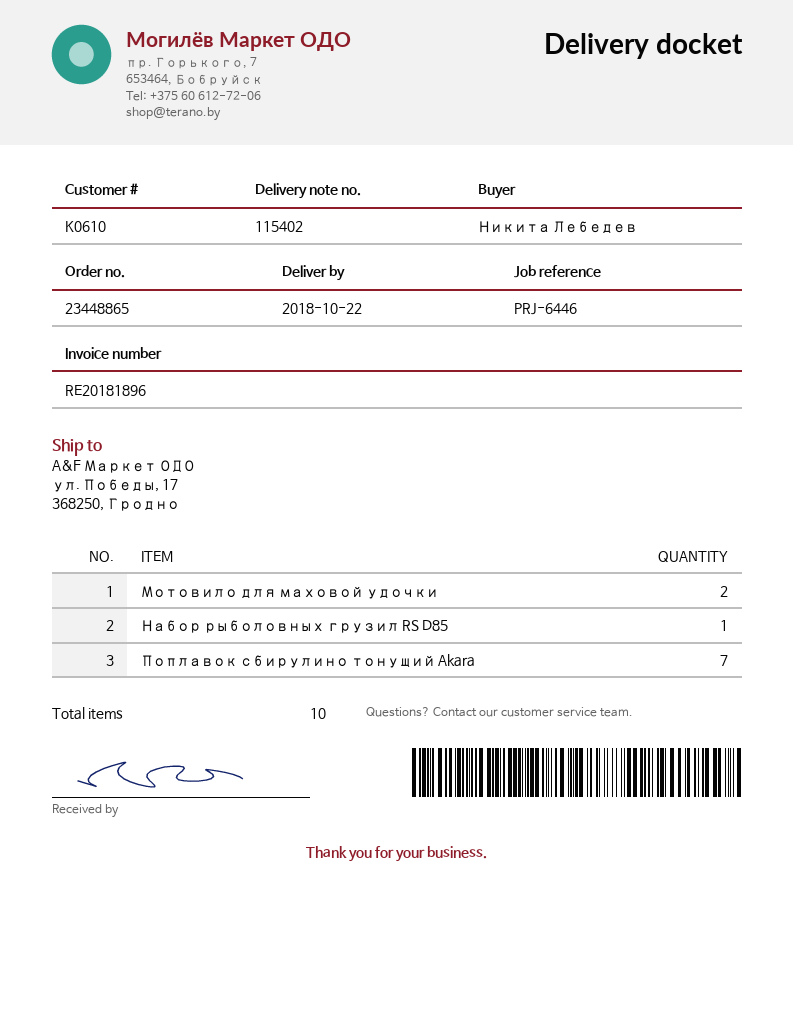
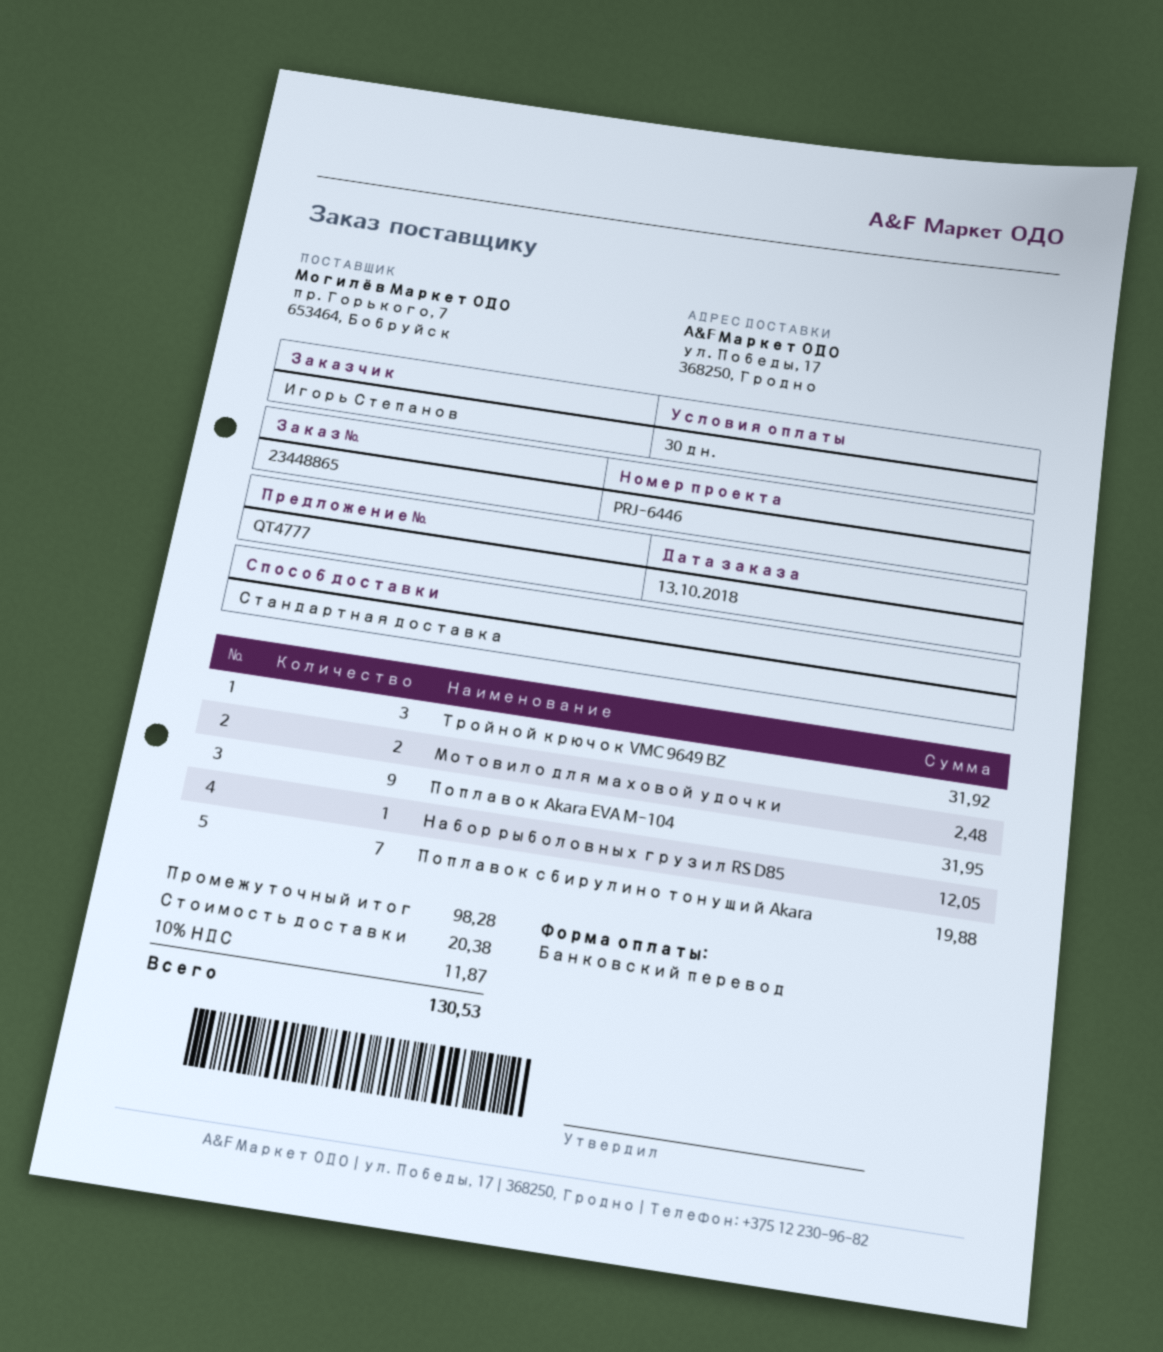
ordered by: Никита Лебедев -> Игорь Степанов
Тройной крючок VMC 9649 BZ: none -> 3
Поплавок Akara EVA M-104: none -> 9

